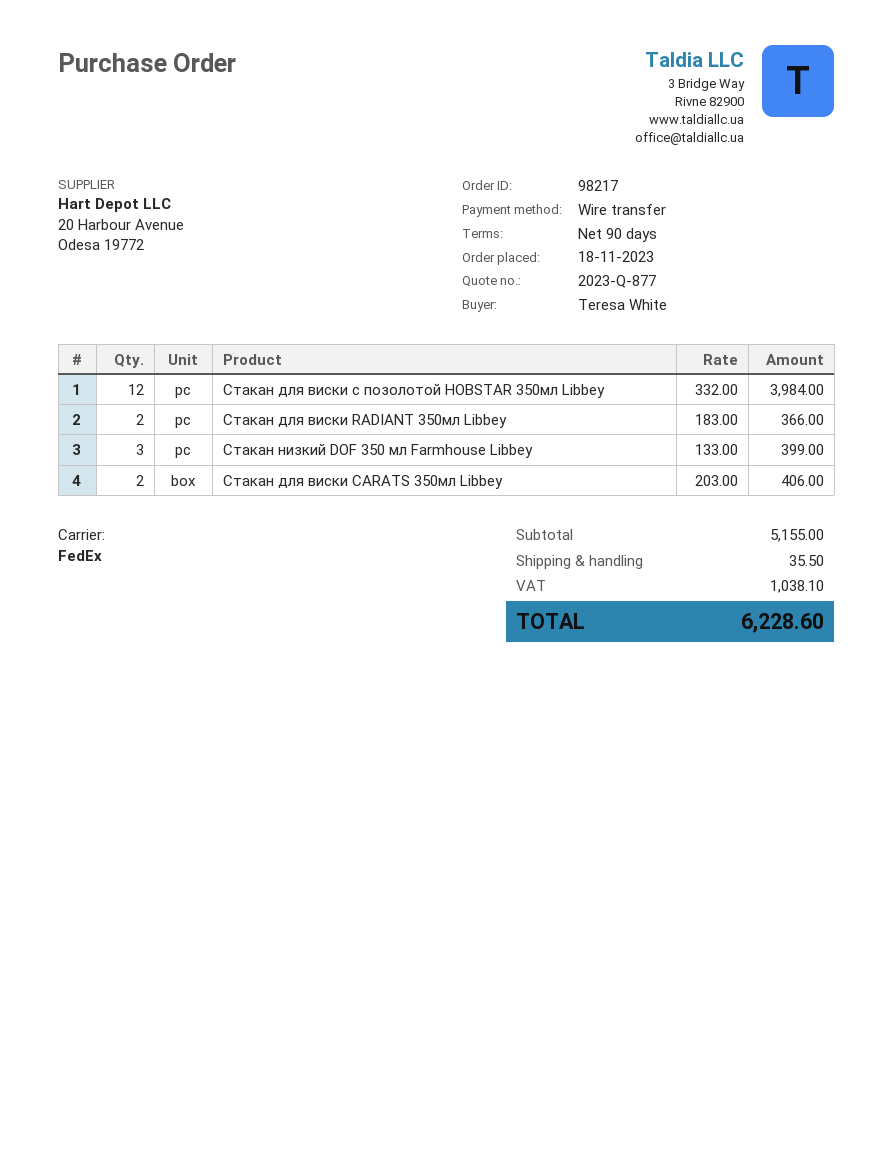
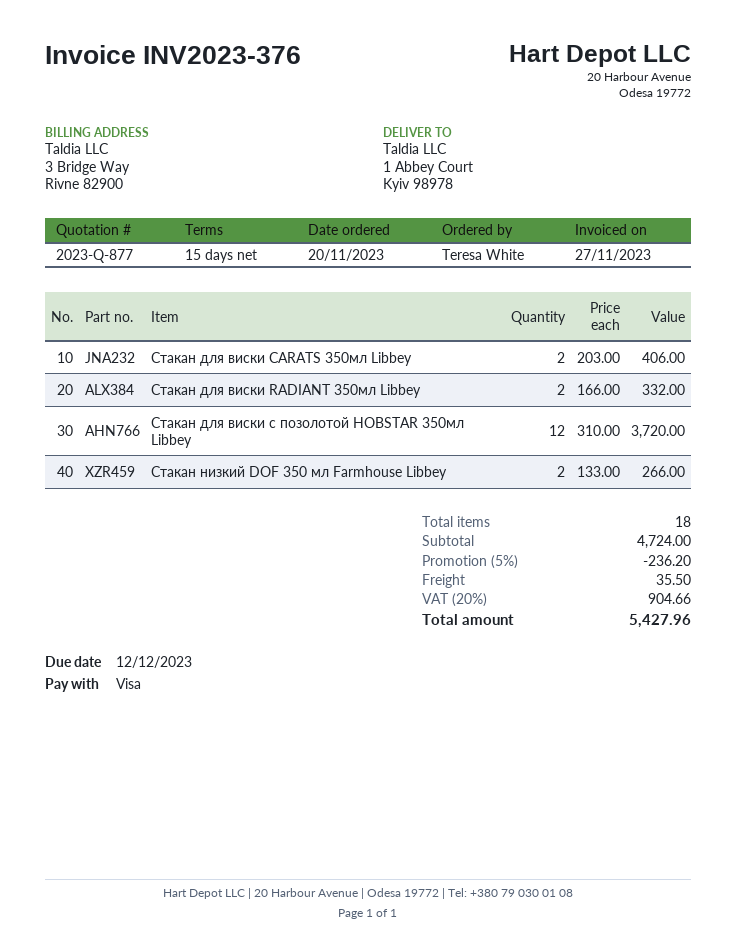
order date: 2023-11-18 -> 2023-11-20
payment terms: 90 days -> 15 days
payment method: bank transfer -> Visa
Стакан для виски с позолотой HOBSTAR 350мл Libbey: 12 x 332.00 = 3984.00 -> 12 x 310.00 = 3720.00
Стакан для виски RADIANT 350мл Libbey: 2 x 183.00 = 366.00 -> 2 x 166.00 = 332.00
Стакан низкий DOF 350 мл Farmhouse Libbey: 3 x 133.00 = 399.00 -> 2 x 133.00 = 266.00
subtotal: 5155.00 -> 4724.00
discount: none -> 5% = 236.20
tax: 1038.10 -> 904.66
total: 6228.60 -> 5427.96

